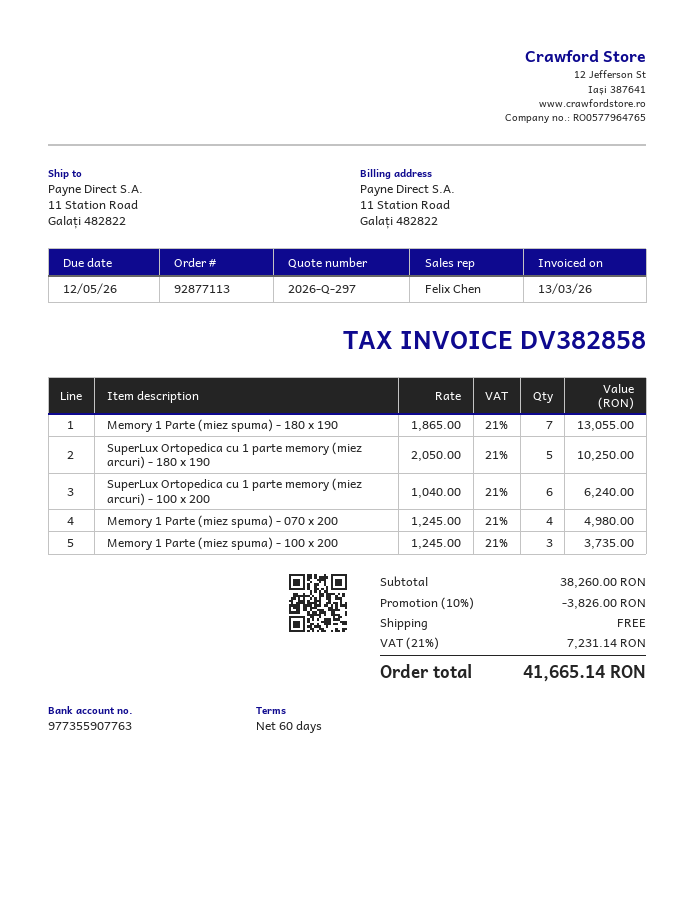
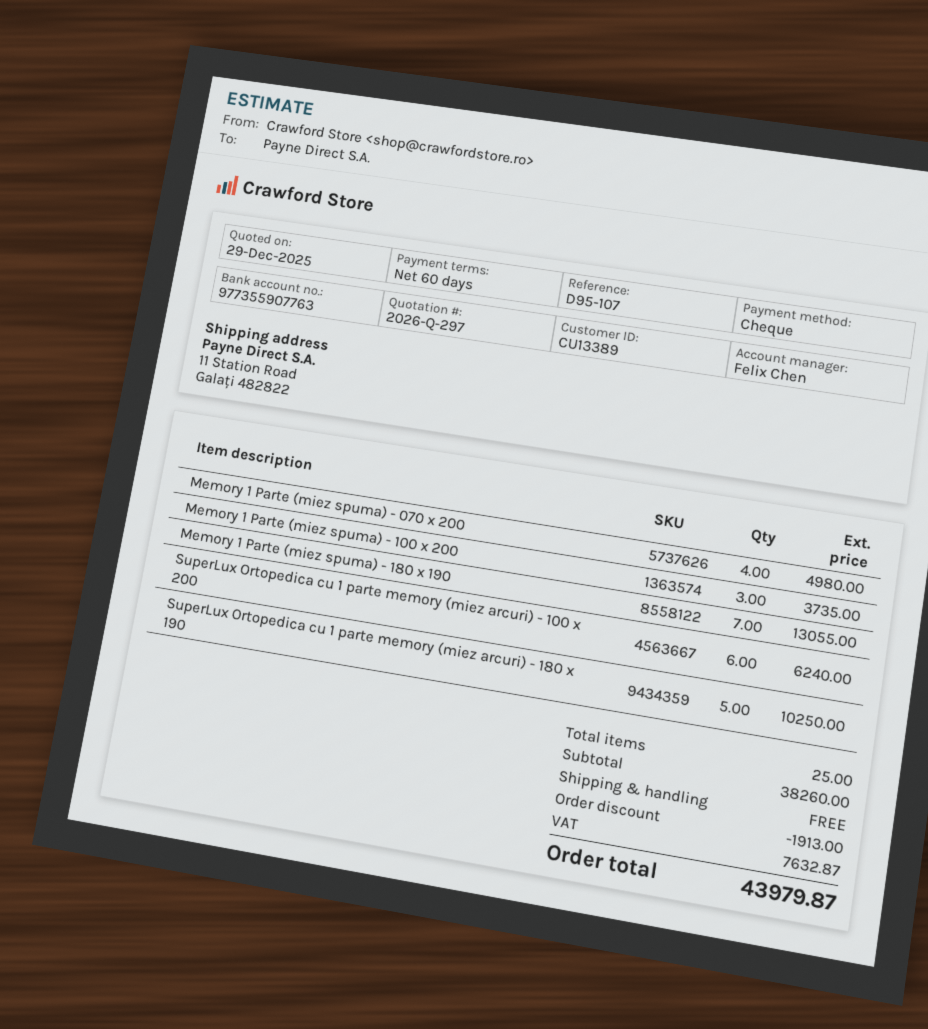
discount: 3826.00 -> 1913.00
tax: 7231.14 -> 7632.87
total: 41665.14 -> 43979.87

